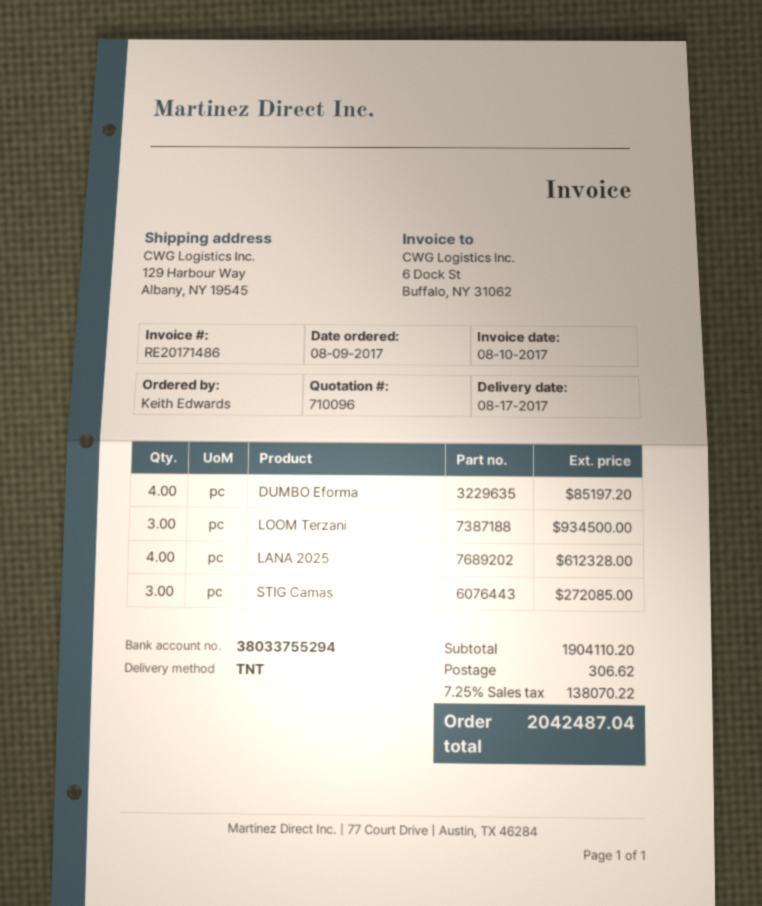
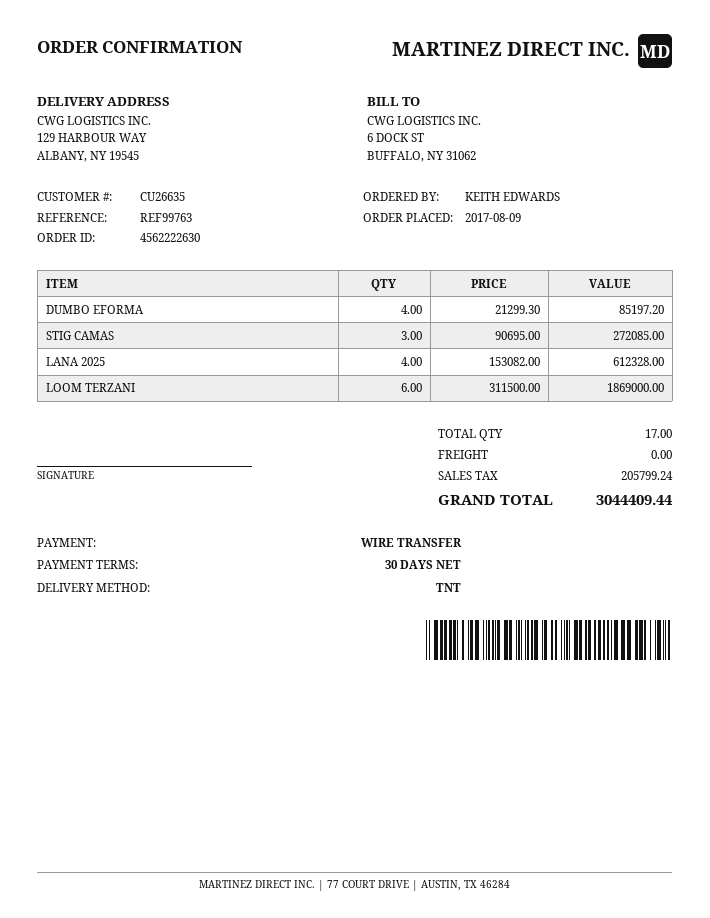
LOOM Terzani: 3 for 934500.00 -> 6 for 1869000.00
shipping: 306.62 -> 0.00
tax: 138070.22 -> 205799.24
total: 2042487.04 -> 3044409.44

